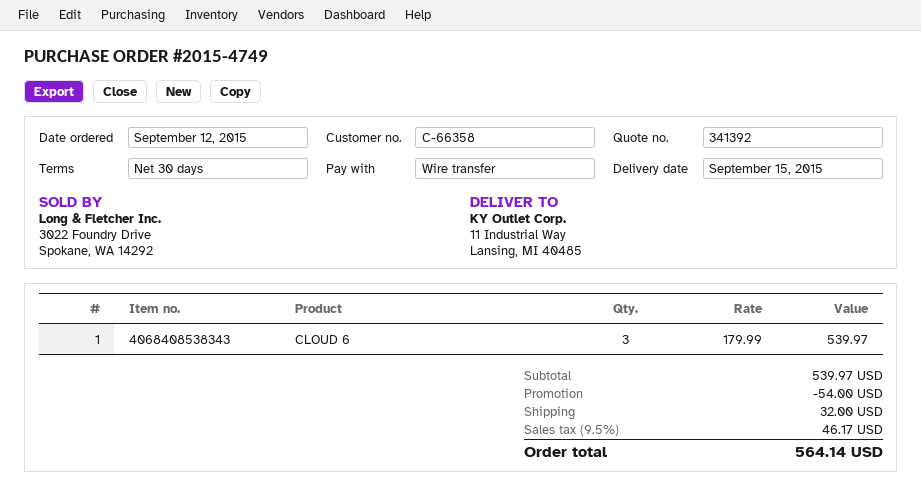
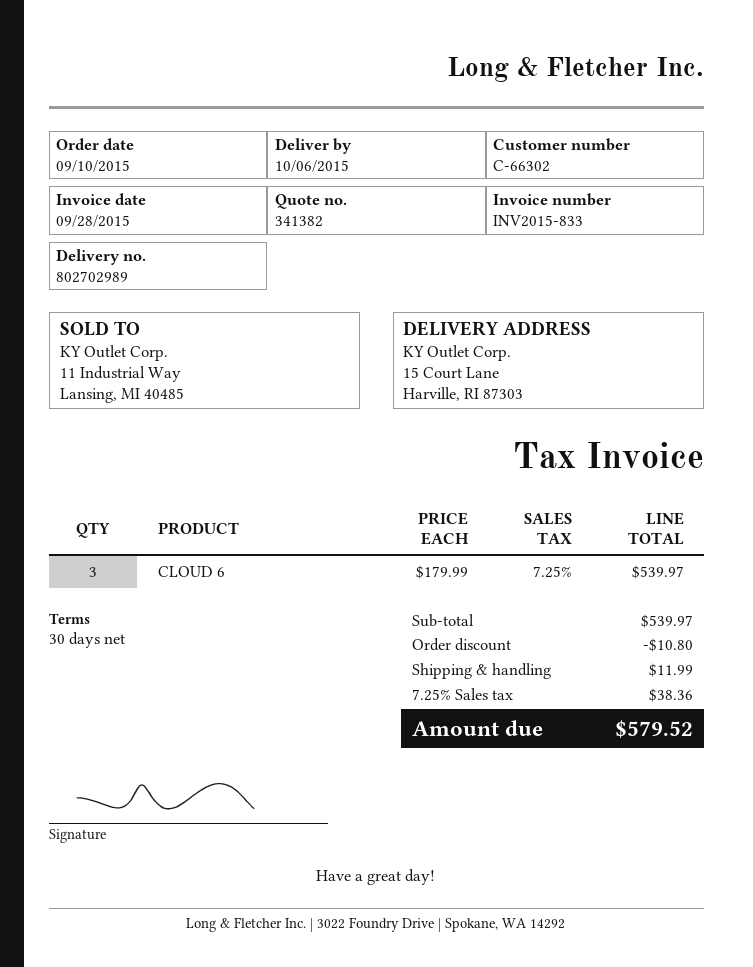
quote number: 341392 -> 341382
order date: 2015-09-12 -> 2015-09-10
delivery date: 2015-09-15 -> 2015-10-06
customer number: C-66358 -> C-66302
ship to: 11 Industrial Way, Lansing, MI 40485 -> 15 Court Lane, Harville, RI 87303
discount: 54.00 -> 10.80
shipping: 32.00 -> 11.99
tax: 9.5% = 46.17 -> 7.25% = 38.36
total: 564.14 -> 579.52

